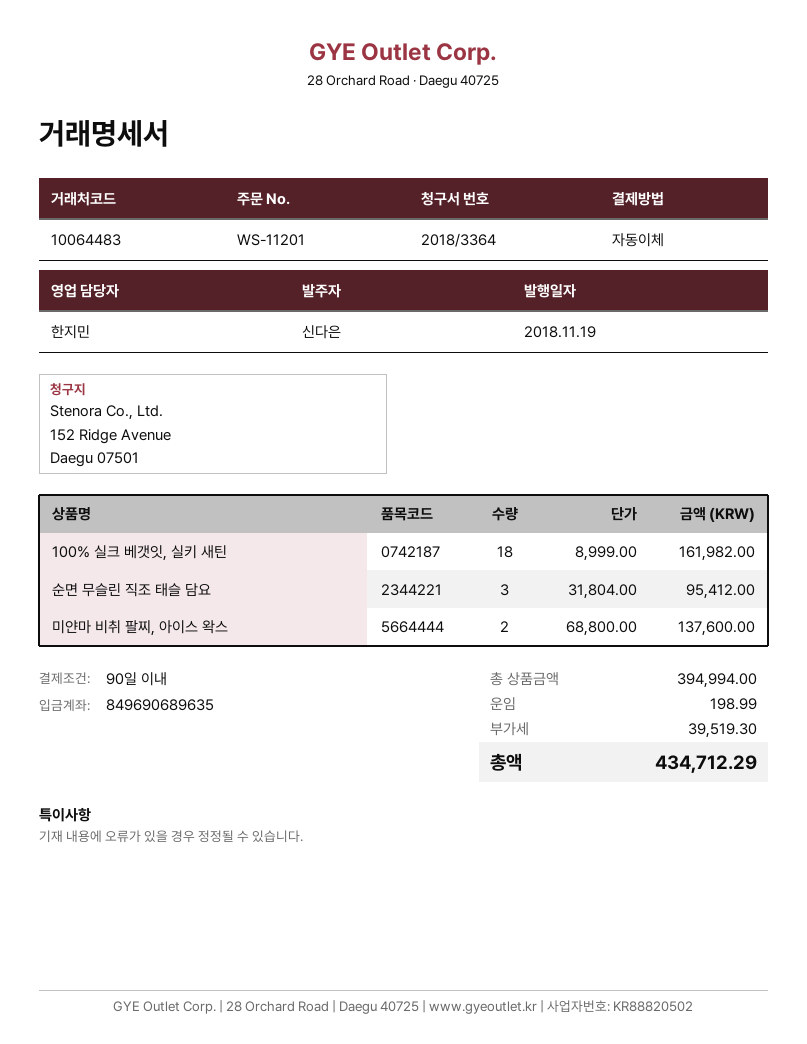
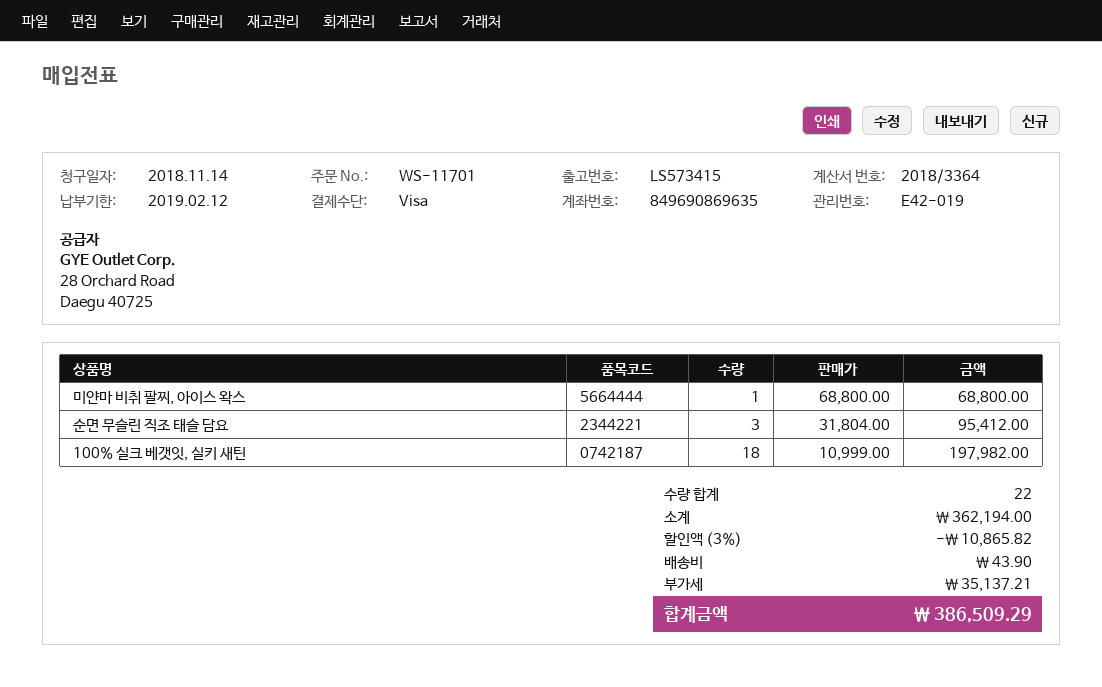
order number: WS-11201 -> WS-11701
invoice date: 2018-11-19 -> 2018-11-14
payment method: direct debit -> Visa
bank account: 849690689635 -> 849690869635
100% 실크 베갯잇, 실키 새틴: 18 x 8999.00 = 161982.00 -> 18 x 10999.00 = 197982.00
미얀마 비취 팔찌, 아이스 왁스: 2 x 68800.00 = 137600.00 -> 1 x 68800.00 = 68800.00
subtotal: 394994.00 -> 362194.00
discount: none -> 3% = 10865.82
shipping: 198.99 -> 43.90
tax: 39519.30 -> 35137.21
total: 434712.29 -> 386509.29

